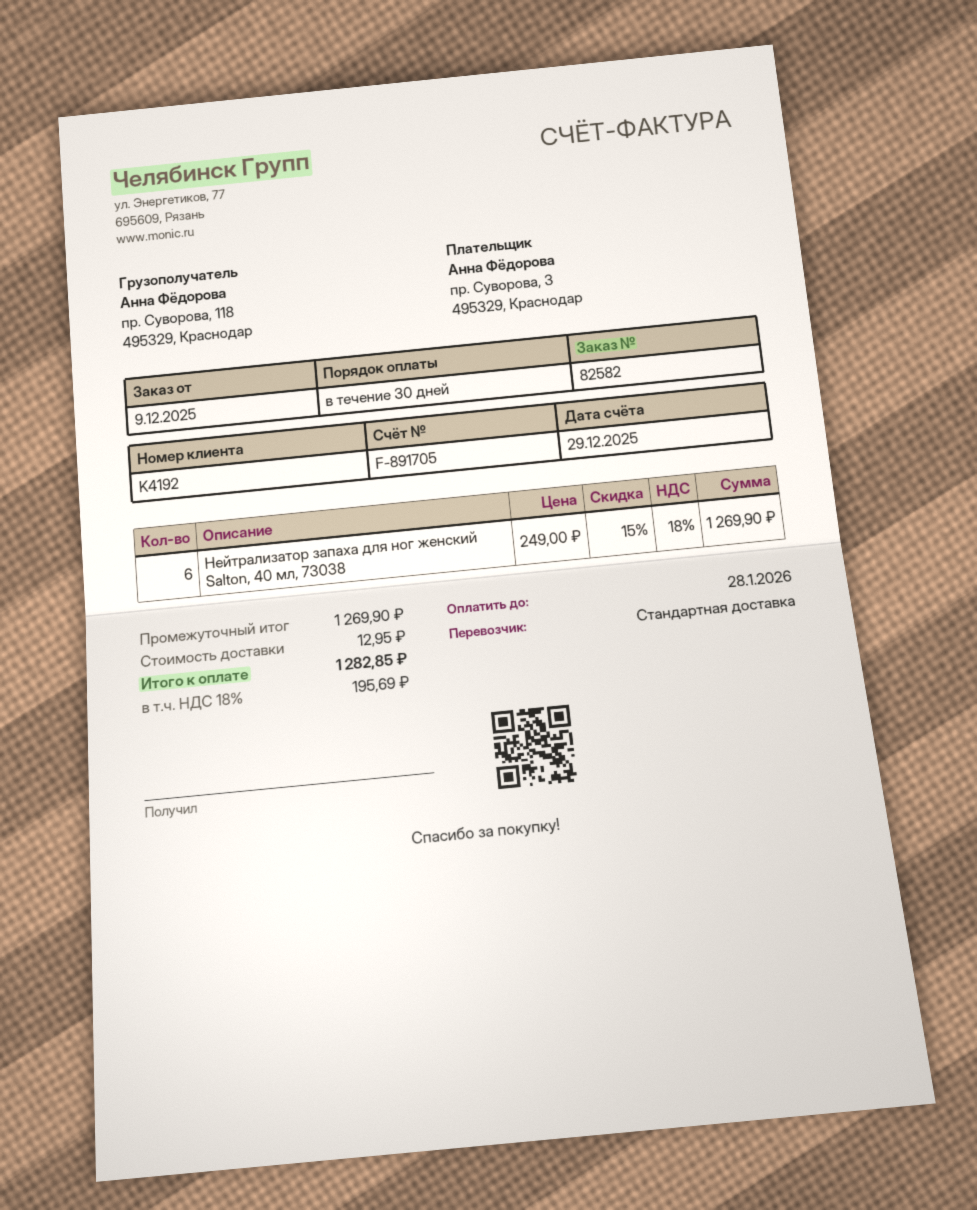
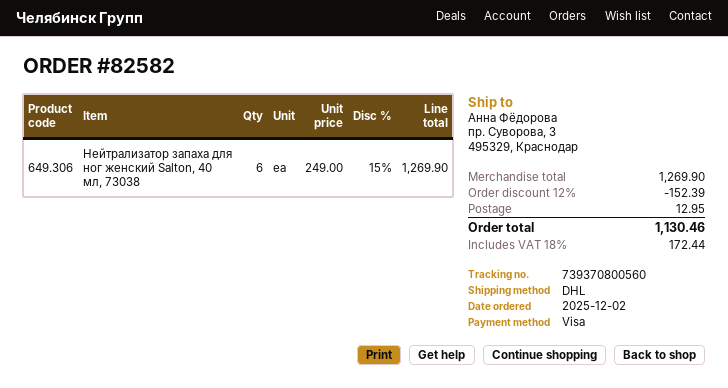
order date: 2025-12-09 -> 2025-12-02
shipping method: standard -> DHL
ship to: пр. Суворова, 118, 495329, Краснодар -> пр. Суворова, 3, 495329, Краснодар
discount: none -> 12% = 152.39
tax: 18% = 195.69 -> 18% = 172.44
total: 1282.85 -> 1130.46

